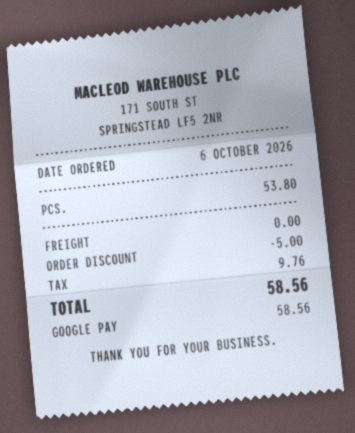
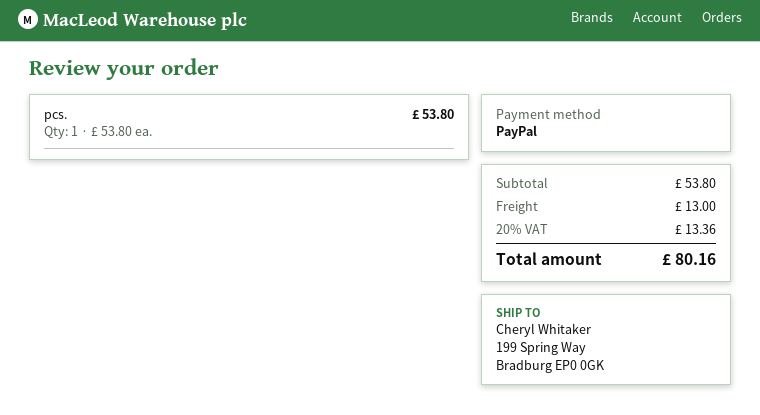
payment method: Google Pay -> PayPal
discount: 5.00 -> none
shipping: 0.00 -> 13.00
tax: 9.76 -> 13.36
total: 58.56 -> 80.16

